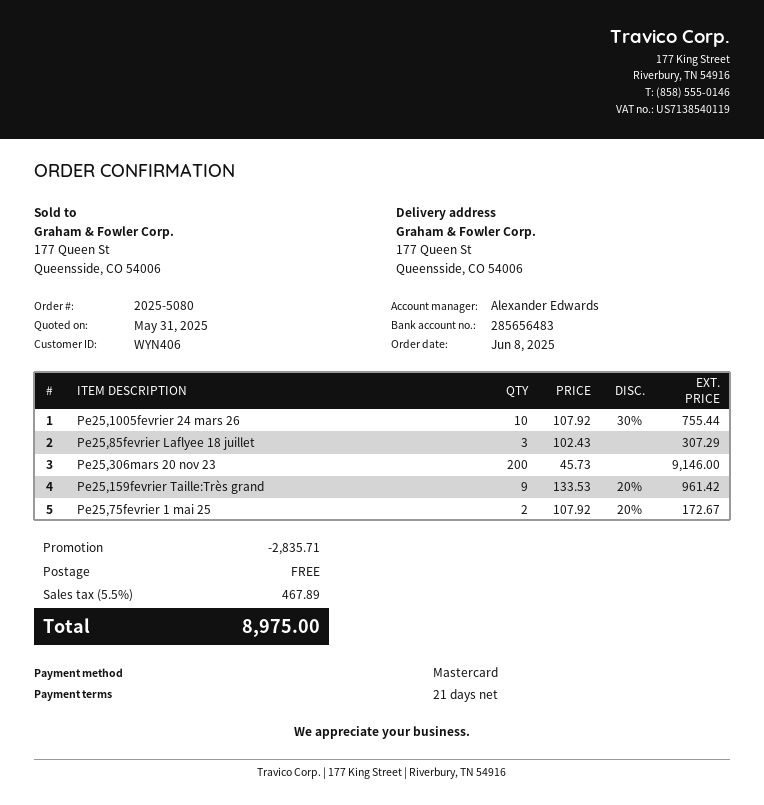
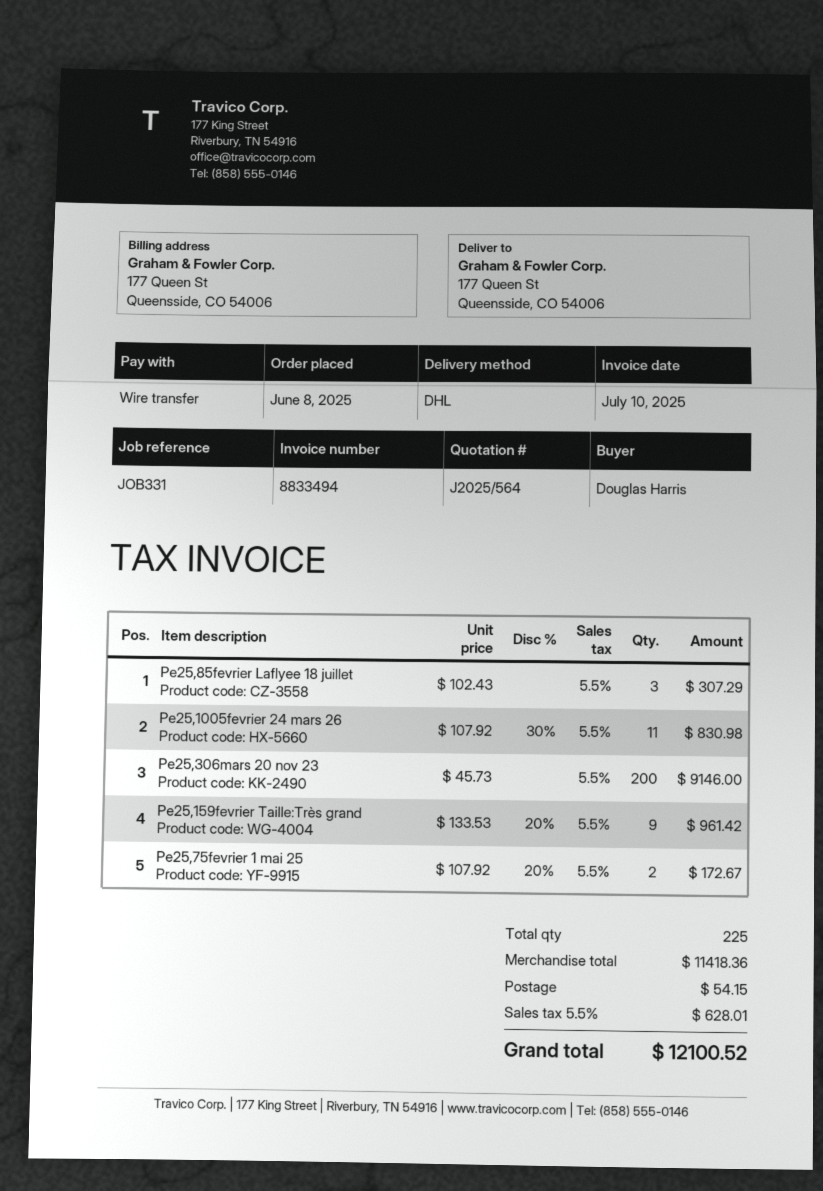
payment method: Mastercard -> bank transfer
Pe25,1005fevrier 24 mars 26: 10 x 107.92 - 30% = 755.44 -> 11 x 107.92 - 30% = 830.98
discount: 2835.71 -> none
shipping: 0.00 -> 54.15
tax: 5.5% = 467.89 -> 5.5% = 628.01
total: 8975.00 -> 12100.52

